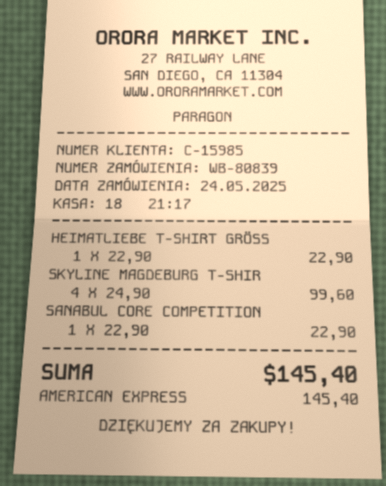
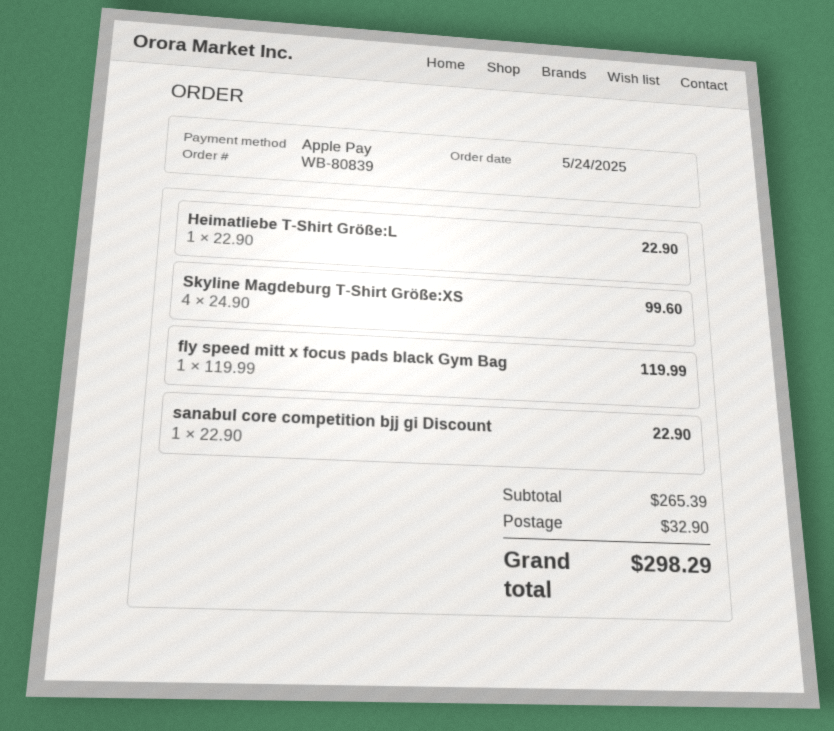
payment method: American Express -> Apple Pay
fly speed mitt x focus pads black Gym Bag: none -> 1 x 119.99 = 119.99
shipping: none -> 32.90
total: 145.40 -> 298.29

